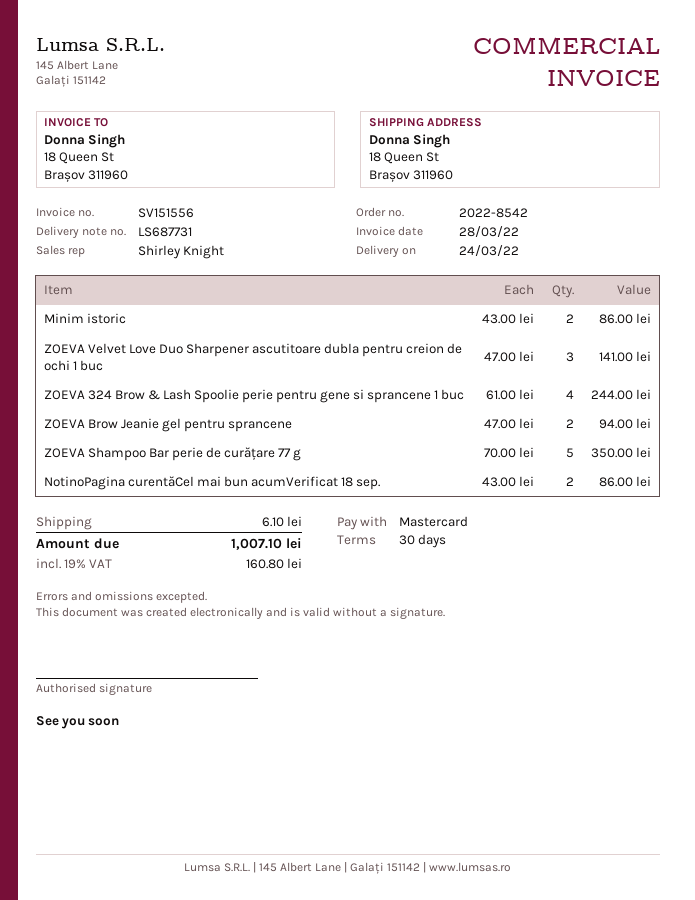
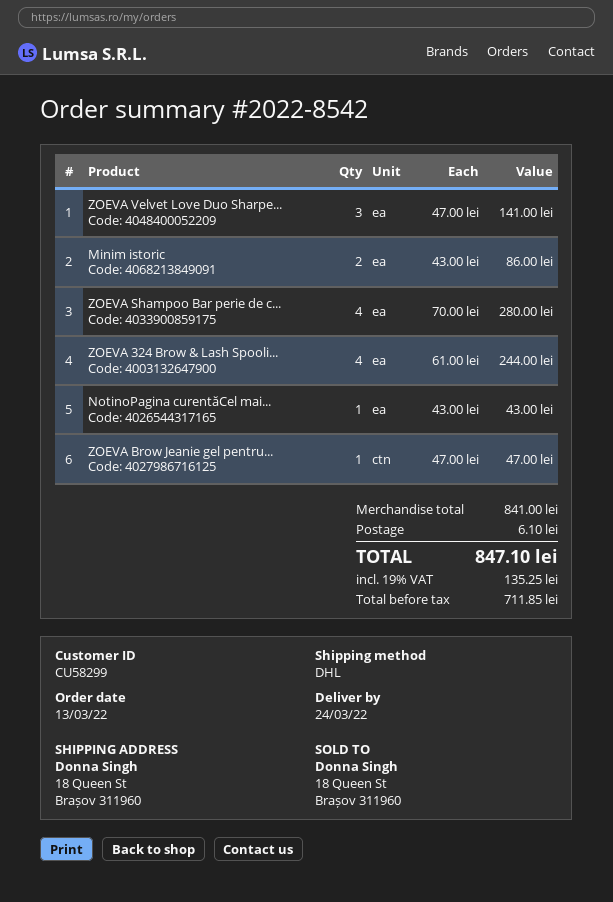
ZOEVA Brow Jeanie gel pentru sprancene: 2 x 47.00 = 94.00 -> 1 x 47.00 = 47.00
ZOEVA Shampoo Bar perie de curățare 77 g: 5 x 70.00 = 350.00 -> 4 x 70.00 = 280.00
NotinoPagina curentăCel mai bun acumVerificat 18 sep.: 2 x 43.00 = 86.00 -> 1 x 43.00 = 43.00
tax: 19% = 160.80 -> 19% = 135.25
total: 1007.10 -> 847.10

